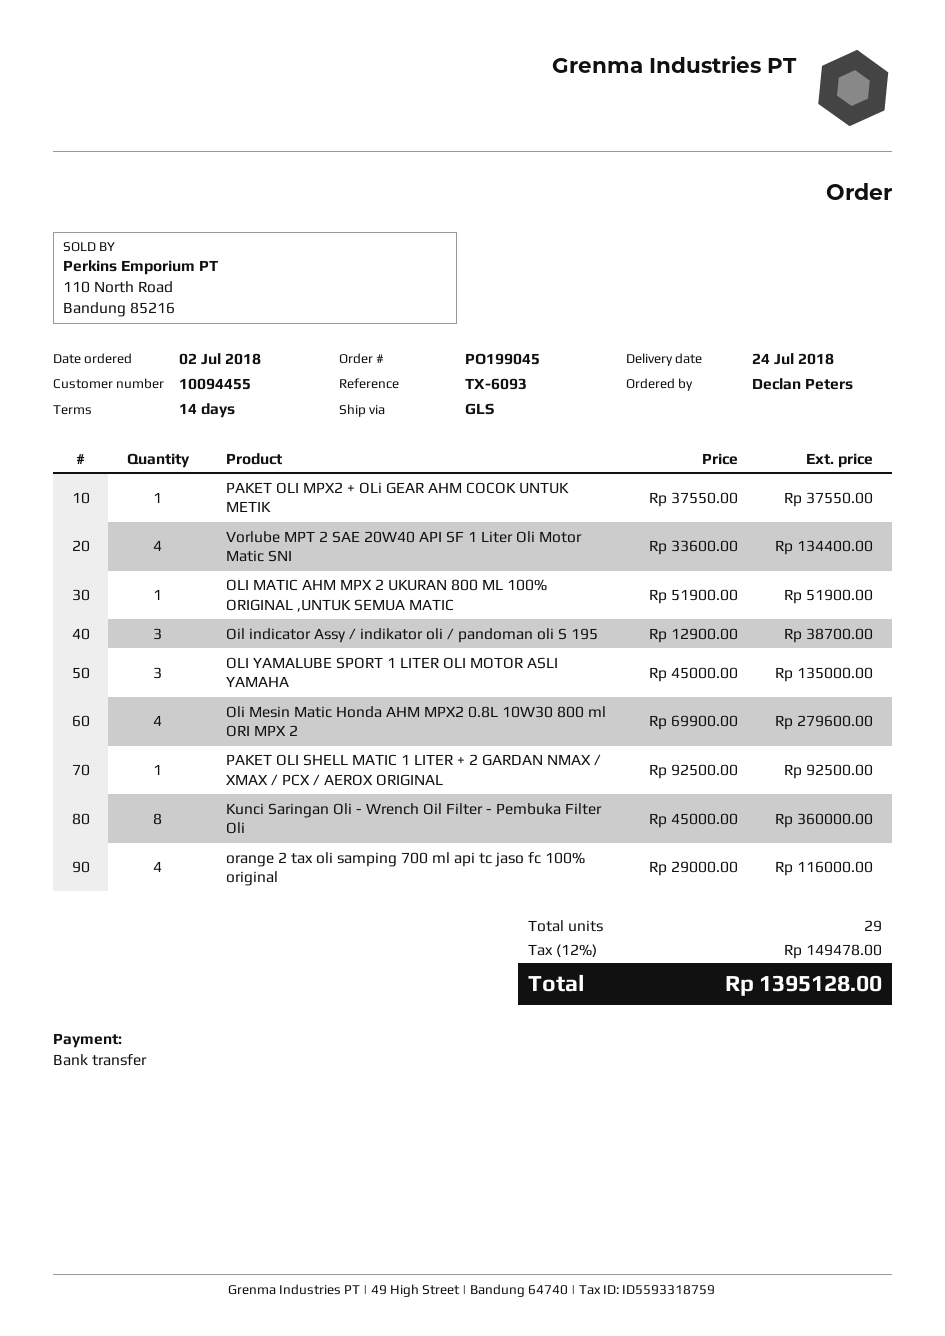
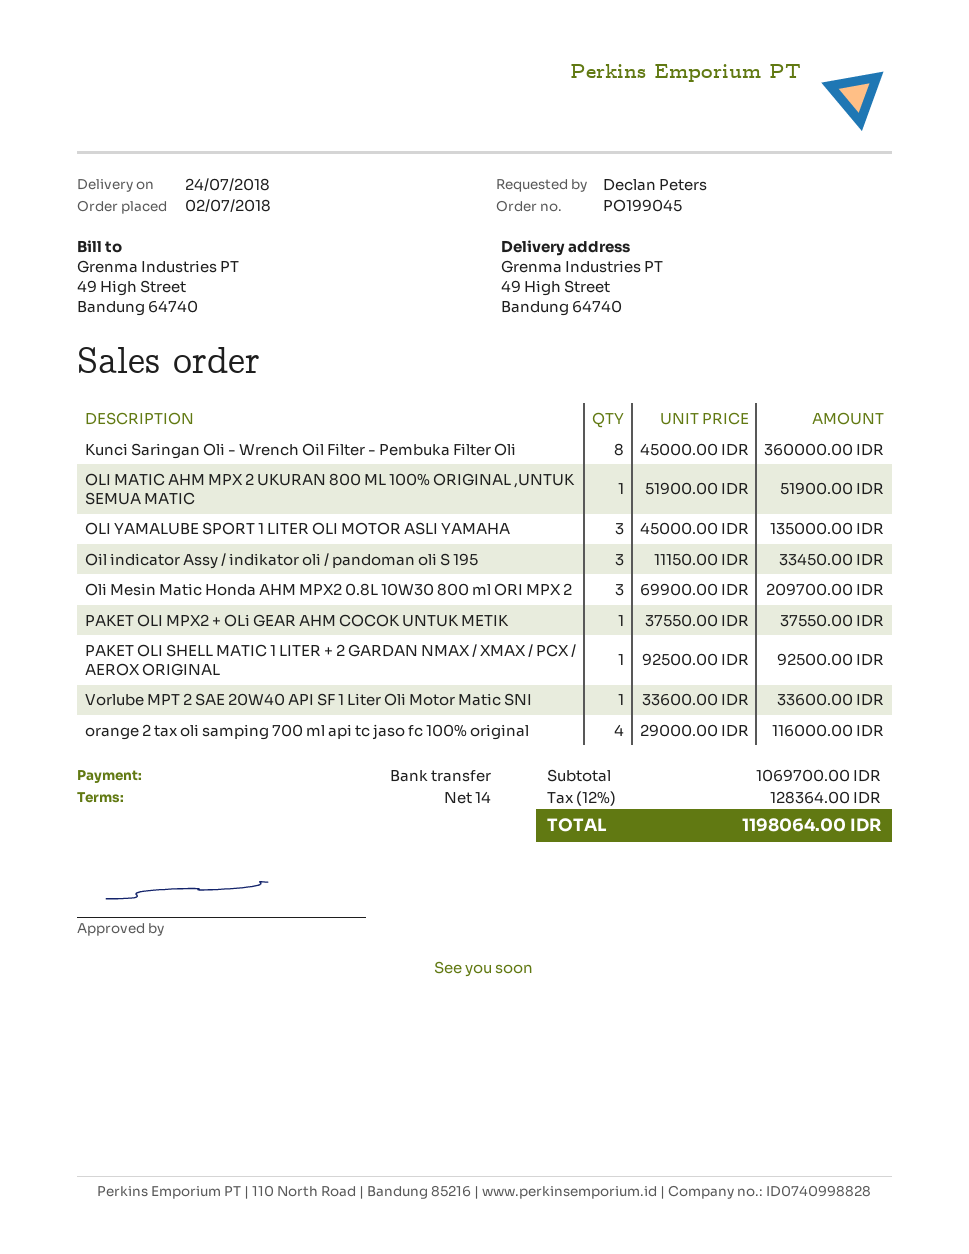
Vorlube MPT 2 SAE 20W40 API SF 1 Liter Oli Motor Matic SNI: 4 x 33600.00 = 134400.00 -> 1 x 33600.00 = 33600.00
Oil indicator Assy / indikator oli / pandoman oli S 195: 3 x 12900.00 = 38700.00 -> 3 x 11150.00 = 33450.00
Oli Mesin Matic Honda AHM MPX2 0.8L 10W30 800 ml ORI MPX 2: 4 x 69900.00 = 279600.00 -> 3 x 69900.00 = 209700.00
tax: 12% = 149478.00 -> 12% = 128364.00
total: 1395128.00 -> 1198064.00

